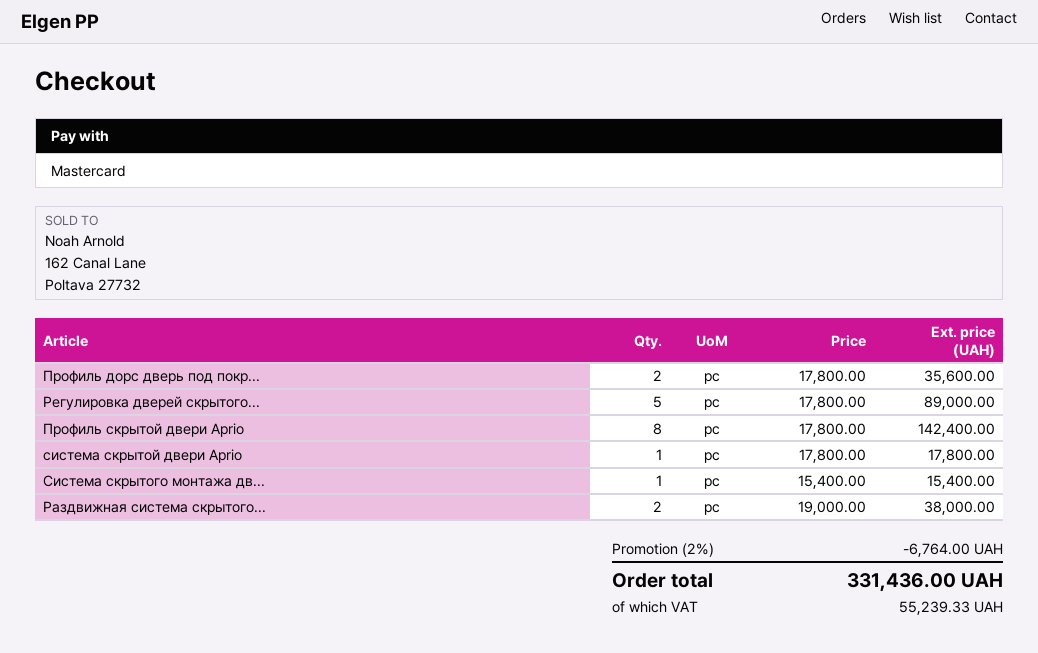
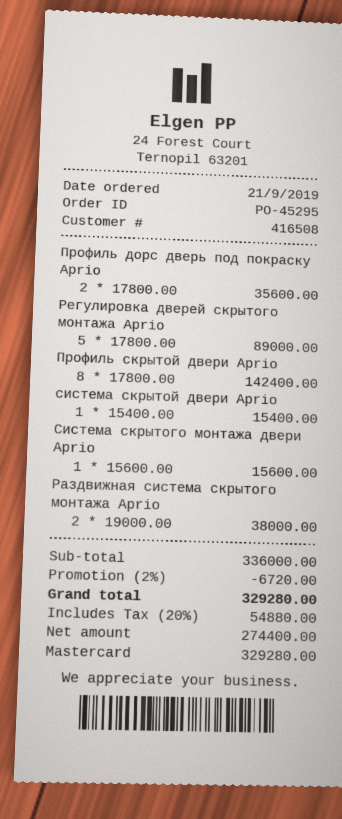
система скрытой двери Aprio: 1 x 17800.00 = 17800.00 -> 1 x 15400.00 = 15400.00
Система скрытого монтажа дв...: 1 x 15400.00 = 15400.00 -> 1 x 15600.00 = 15600.00
discount: 2% = 6764.00 -> 2% = 6720.00
tax: 55239.33 -> 54880.00
total: 331436.00 -> 329280.00

